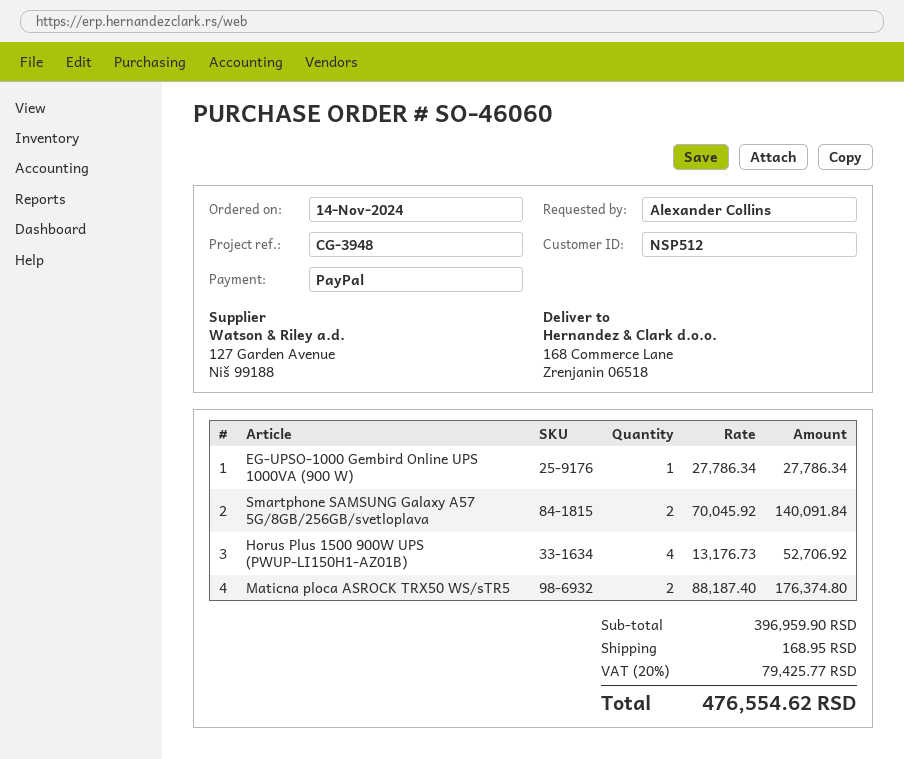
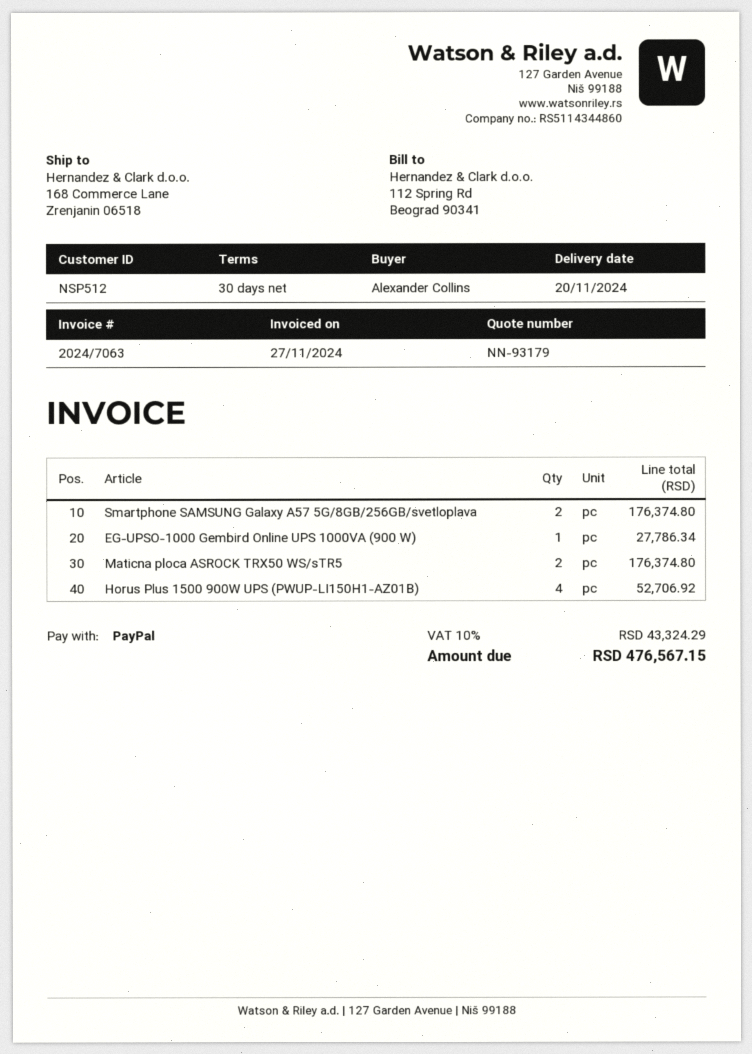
Smartphone SAMSUNG Galaxy A57 5G/8GB/256GB/svetloplava: 2 for 140091.84 -> 2 for 176374.80
shipping: 168.95 -> none
tax: 20% = 79425.77 -> 10% = 43324.29
total: 476554.62 -> 476567.15

